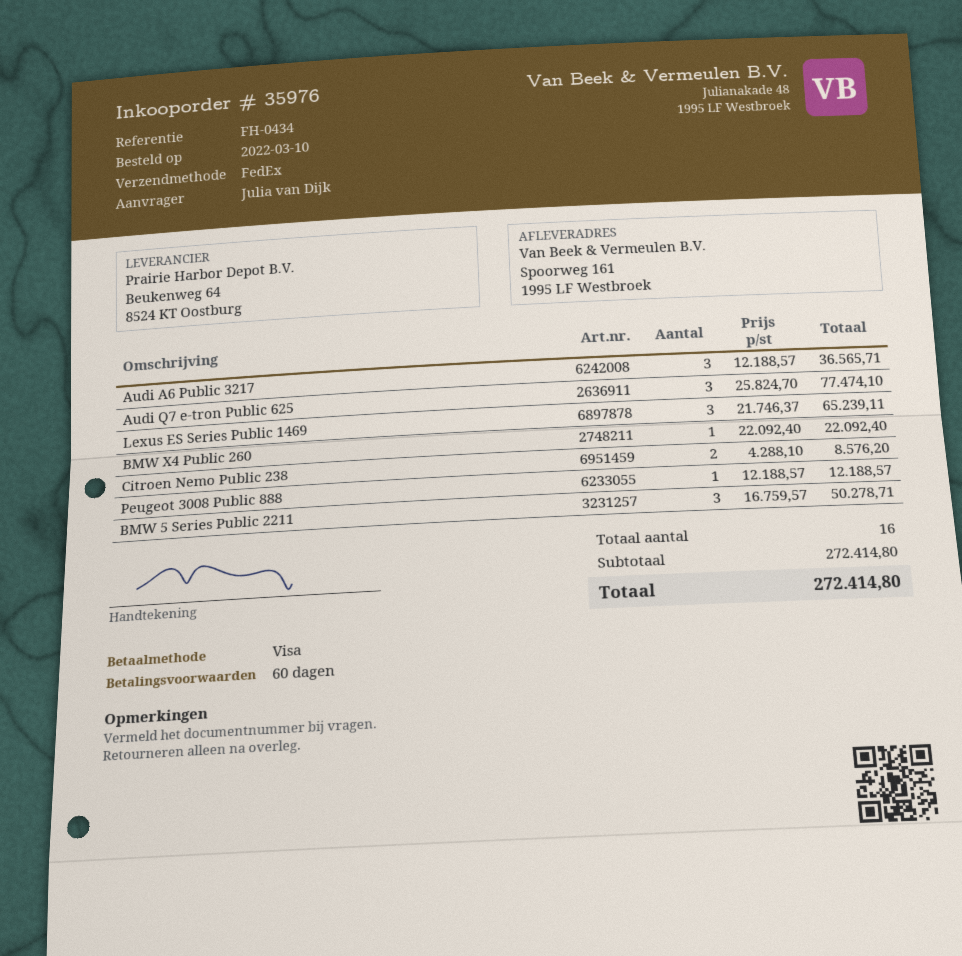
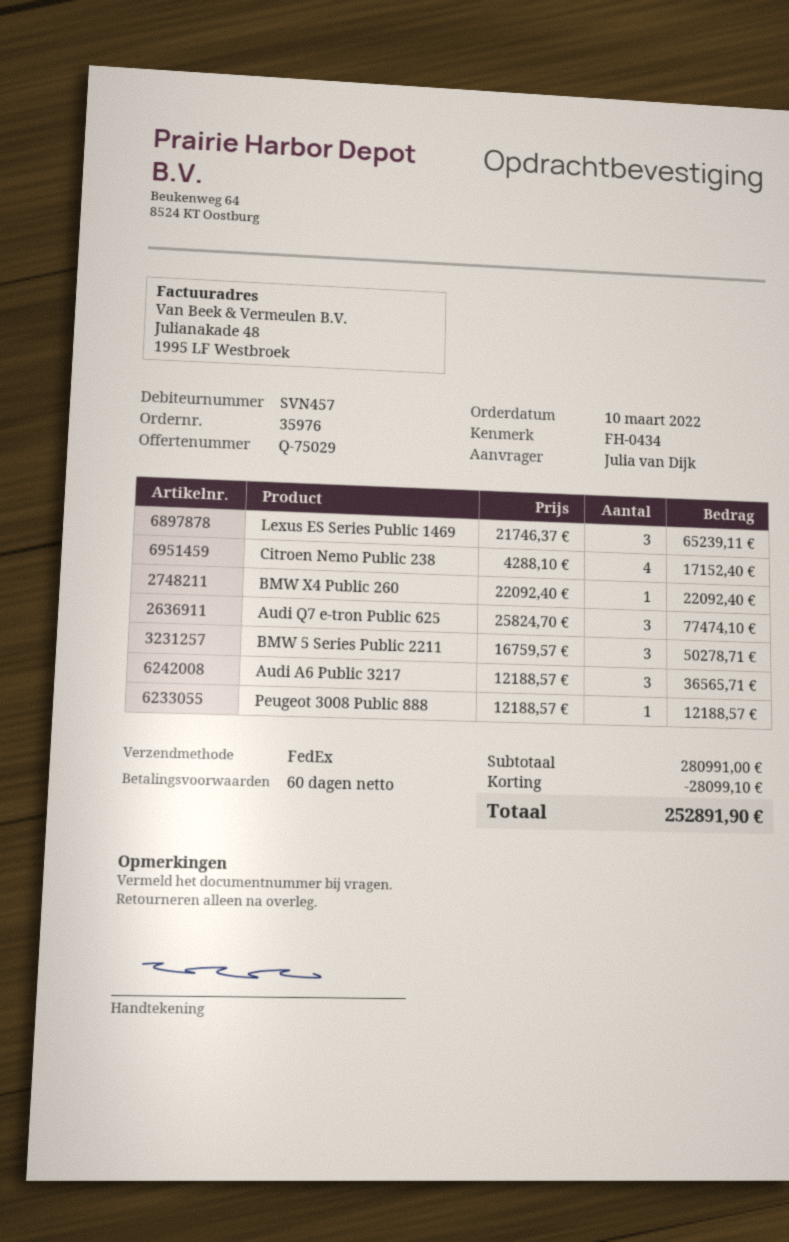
Citroen Nemo Public 238: 2 x 4288.10 = 8576.20 -> 4 x 4288.10 = 17152.40
subtotal: 272414.80 -> 280991.00
discount: none -> 28099.10
total: 272414.80 -> 252891.90

